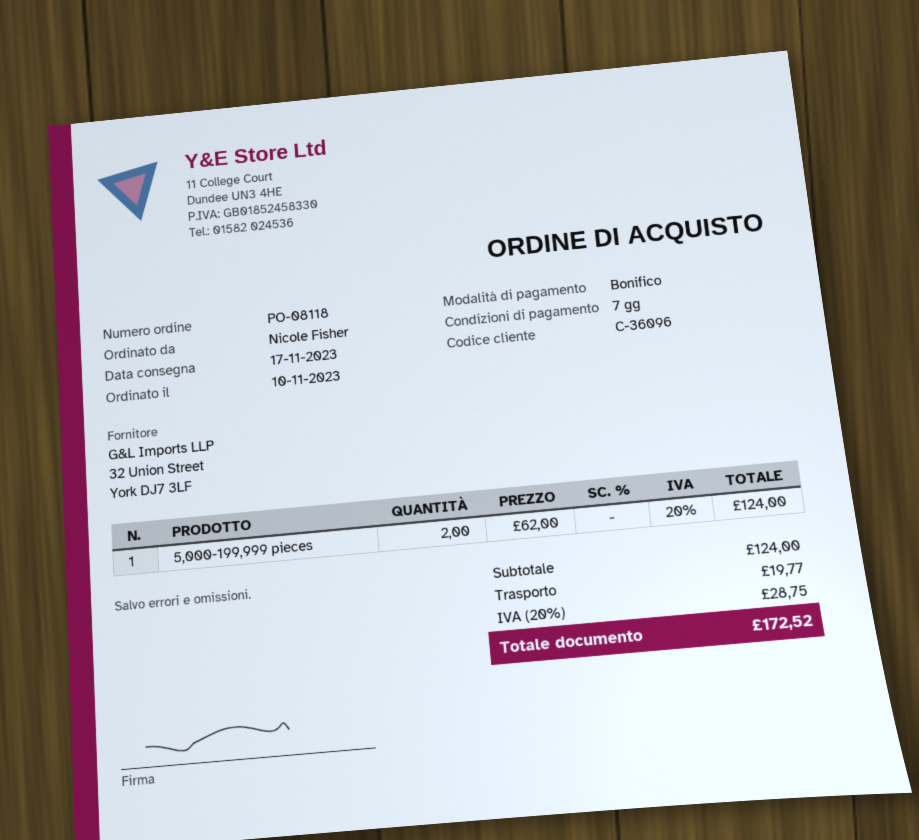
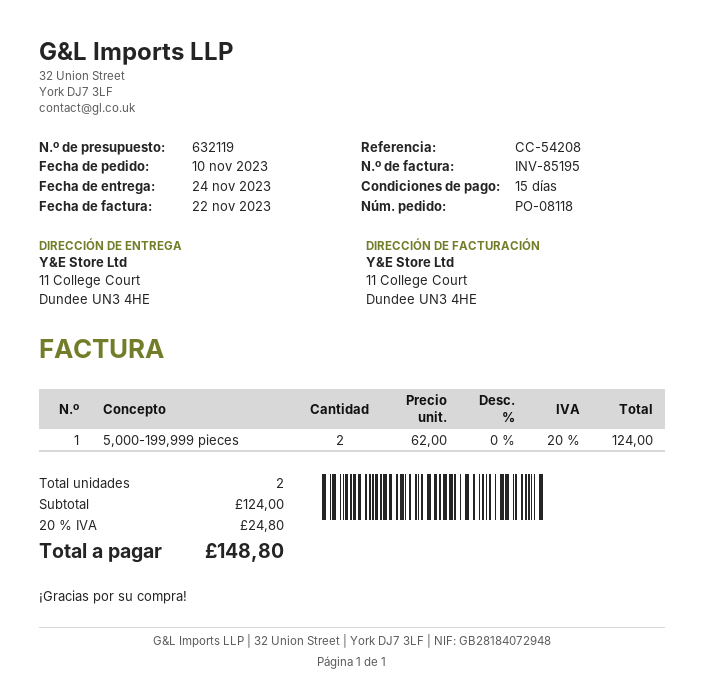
delivery date: 2023-11-17 -> 2023-11-24
payment terms: 7 days -> 15 days
shipping: 19.77 -> none
tax: 20% = 28.75 -> 20% = 24.80
total: 172.52 -> 148.80

